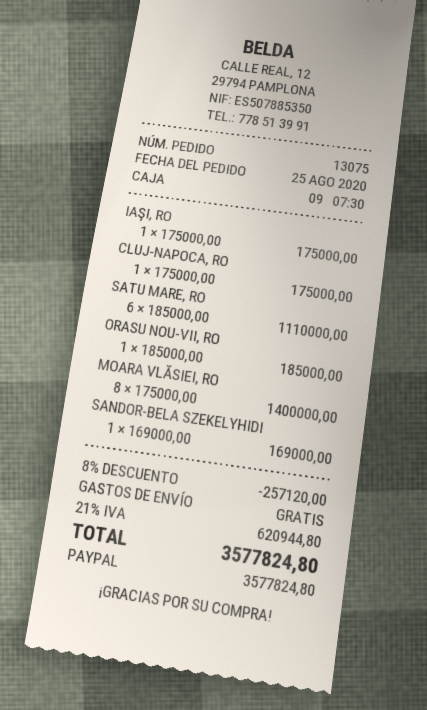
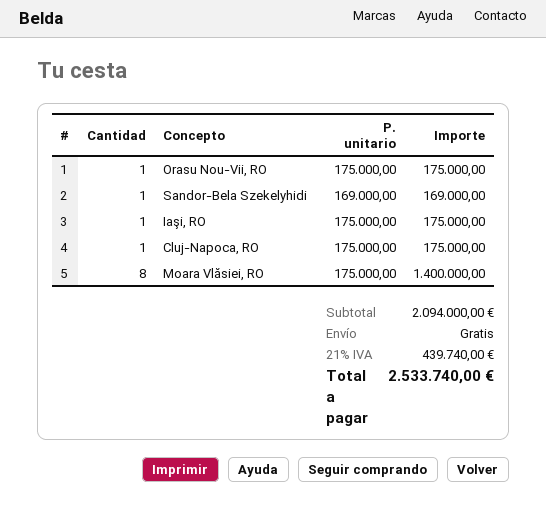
SATU MARE, RO: 6 x 185000.00 = 1110000.00 -> none
ORASU NOU-VII, RO: 1 x 185000.00 = 185000.00 -> 1 x 175000.00 = 175000.00
discount: 8% = 257120.00 -> none
tax: 21% = 620944.80 -> 21% = 439740.00
total: 3577824.80 -> 2533740.00

